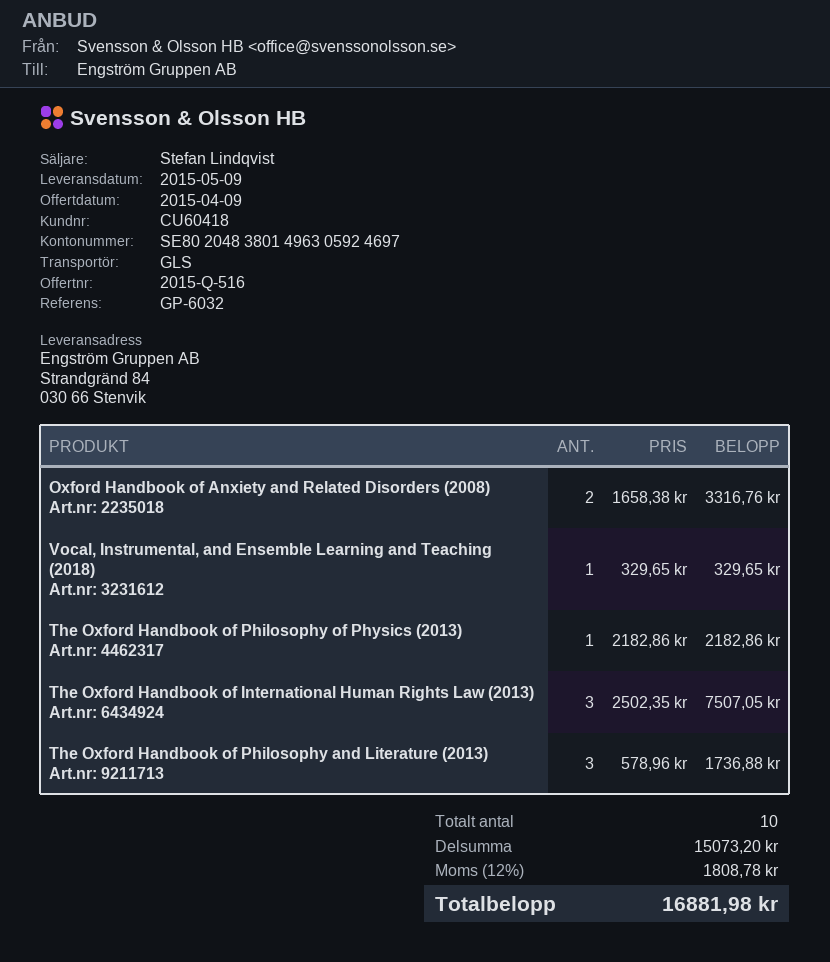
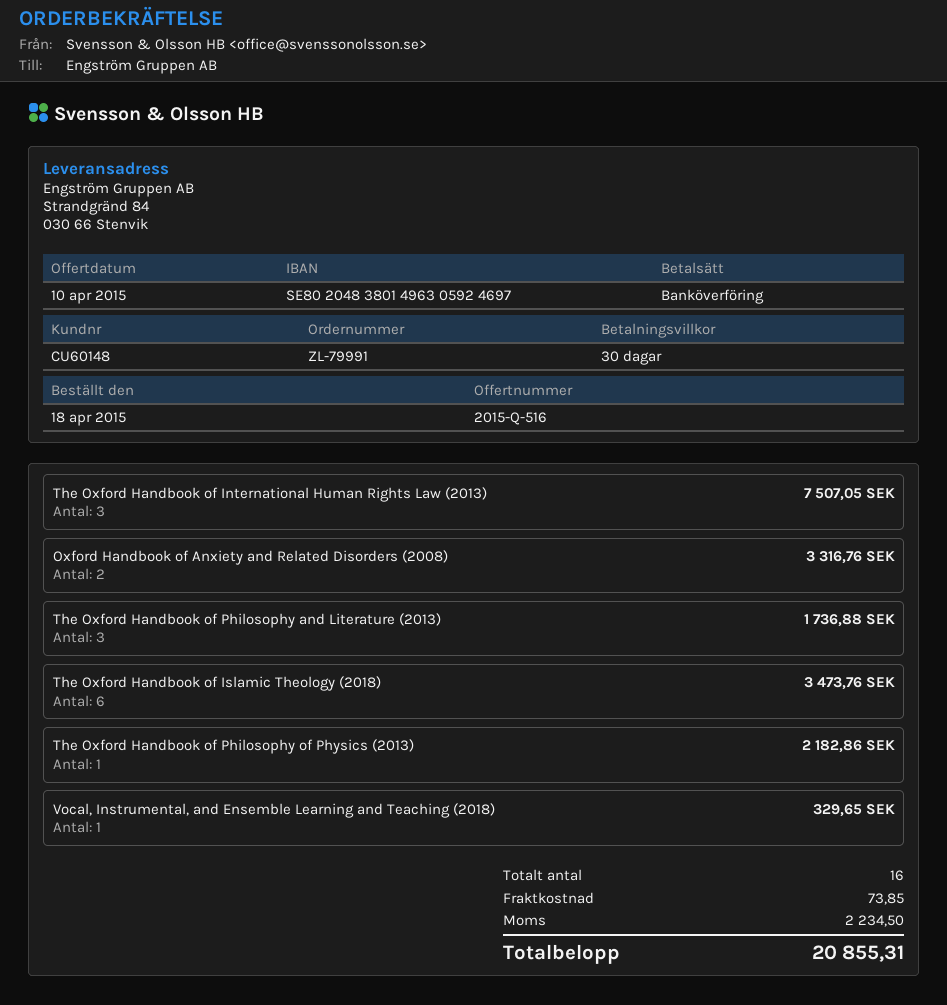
quote date: 2015-04-09 -> 2015-04-10
customer number: CU60418 -> CU60148
The Oxford Handbook of Islamic Theology (2018): none -> 6 for 3473.76
total quantity: 10 -> 16
shipping: none -> 73.85
tax: 1808.78 -> 2234.50
total: 16881.98 -> 20855.31

